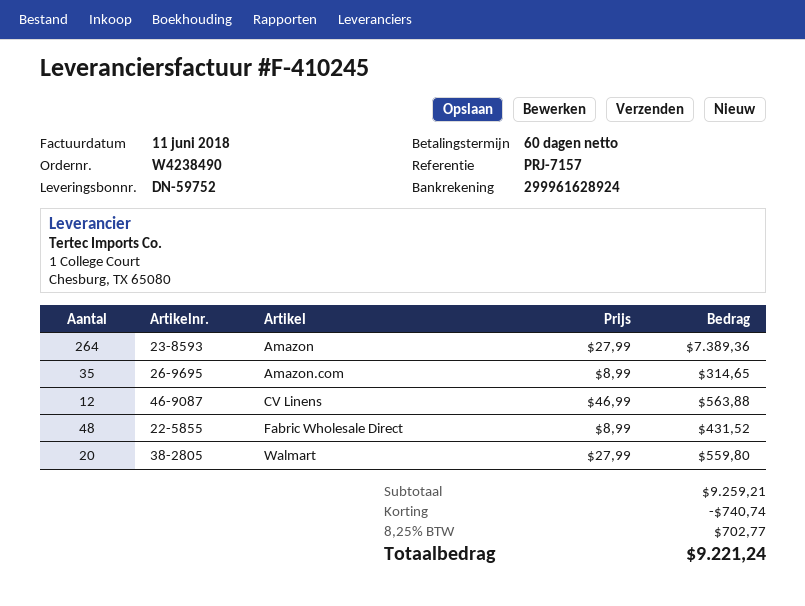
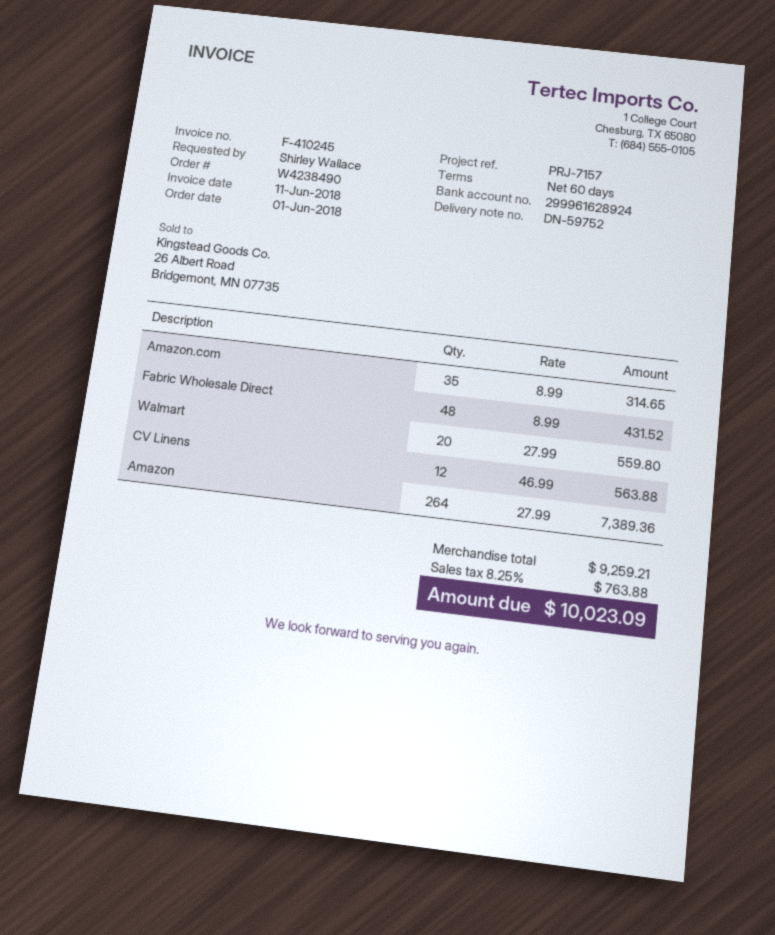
discount: 740.74 -> none
tax: 8.25% = 702.77 -> 8.25% = 763.88
total: 9221.24 -> 10023.09

